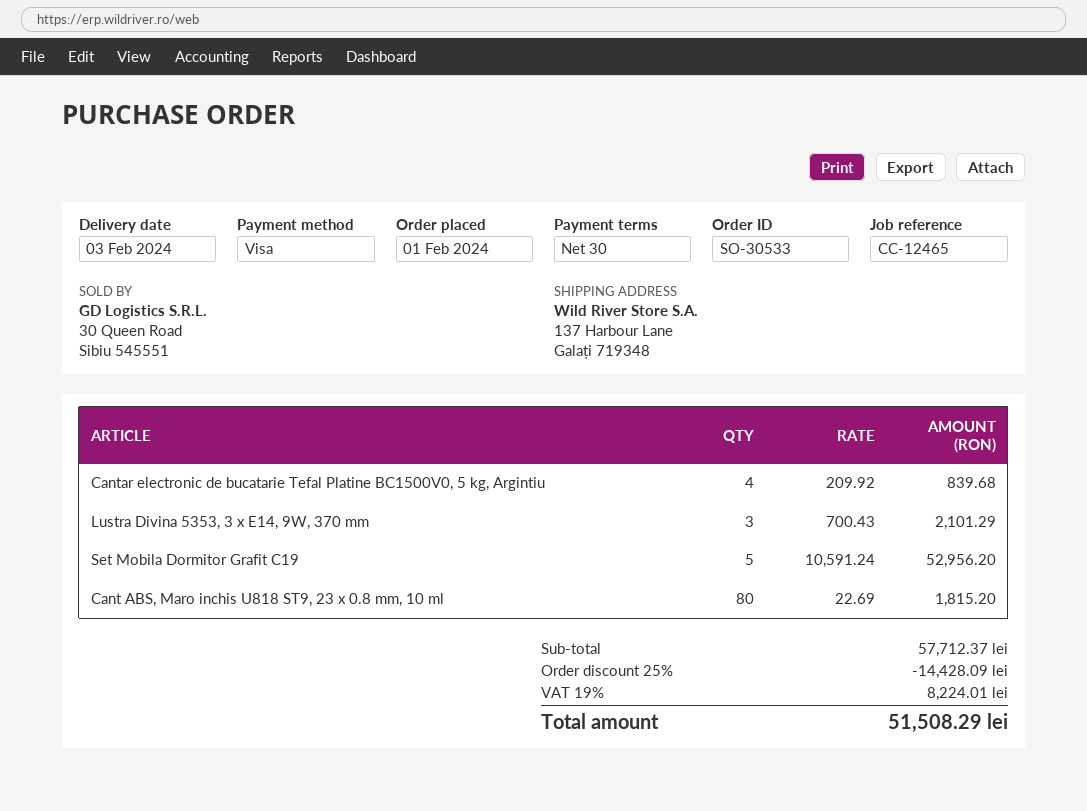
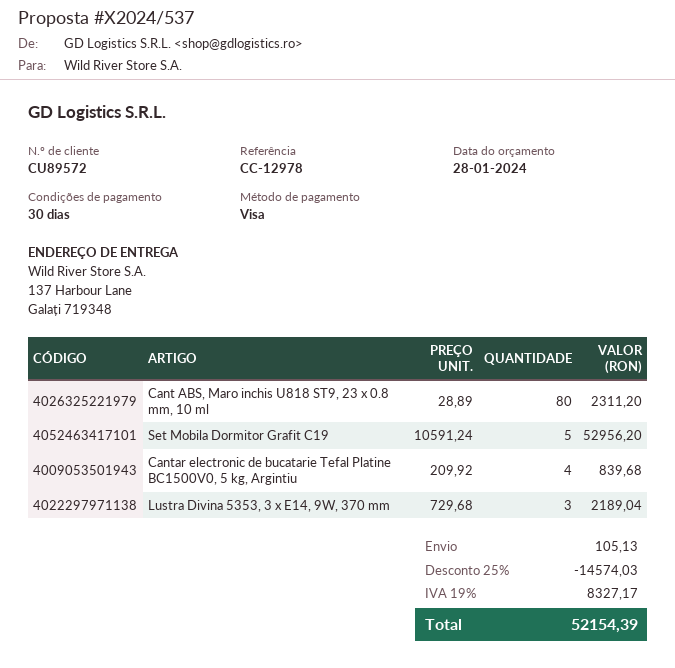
reference: CC-12465 -> CC-12978
Lustra Divina 5353, 3 x E14, 9W, 370 mm: 3 x 700.43 = 2101.29 -> 3 x 729.68 = 2189.04
Cant ABS, Maro inchis U818 ST9, 23 x 0.8 mm, 10 ml: 80 x 22.69 = 1815.20 -> 80 x 28.89 = 2311.20
discount: 25% = 14428.09 -> 25% = 14574.03
shipping: none -> 105.13
tax: 19% = 8224.01 -> 19% = 8327.17
total: 51508.29 -> 52154.39

